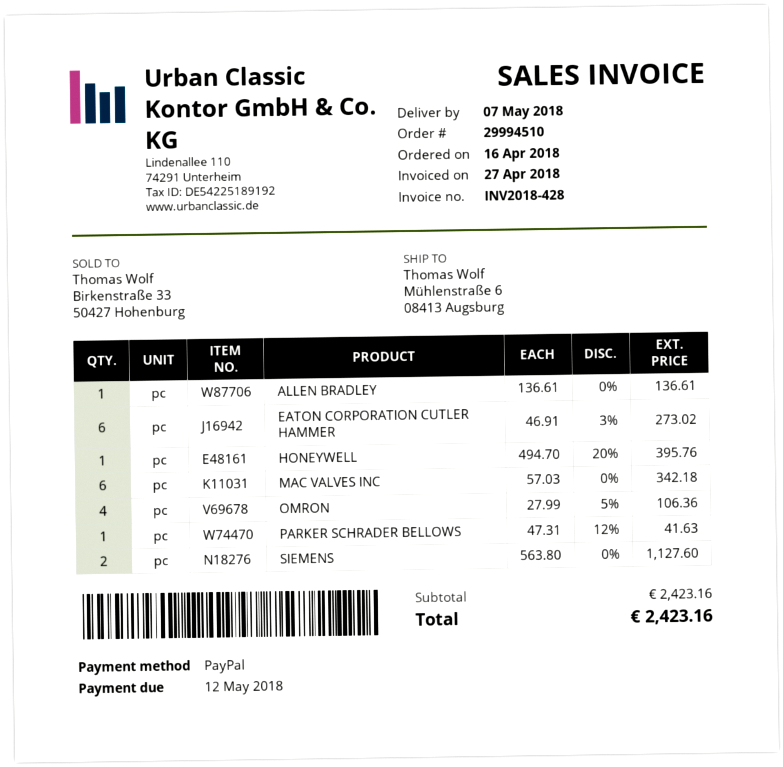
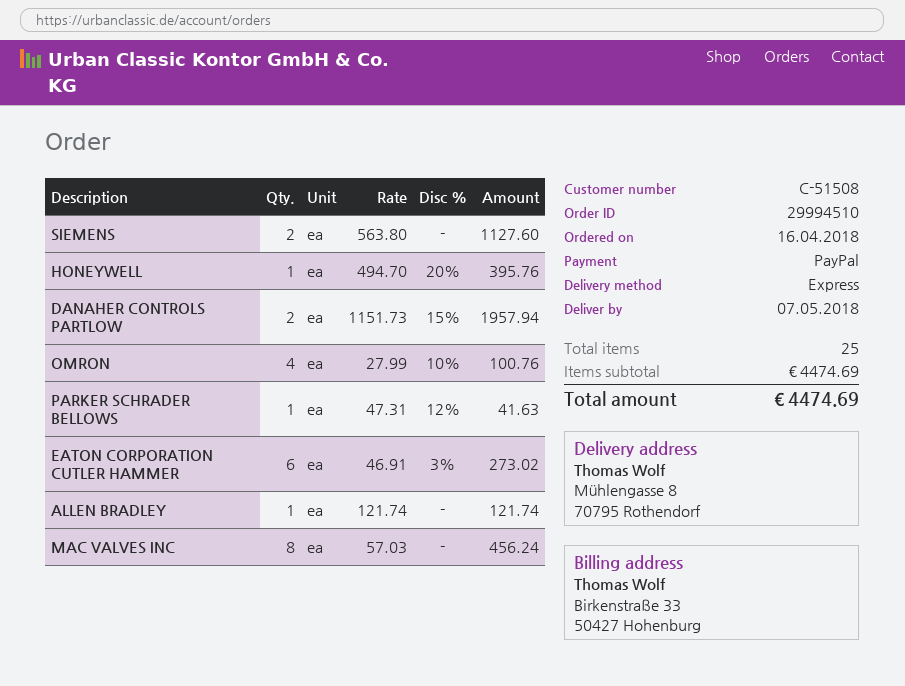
ship to: Mühlenstraße 6, 08413 Augsburg -> Mühlengasse 8, 70795 Rothendorf
ALLEN BRADLEY: 1 x 136.61 = 136.61 -> 1 x 121.74 = 121.74
MAC VALVES INC: 6 x 57.03 = 342.18 -> 8 x 57.03 = 456.24
OMRON: 4 x 27.99 - 5% = 106.36 -> 4 x 27.99 - 10% = 100.76
DANAHER CONTROLS PARTLOW: none -> 2 x 1151.73 - 15% = 1957.94
subtotal: 2423.16 -> 4474.69
total: 2423.16 -> 4474.69

